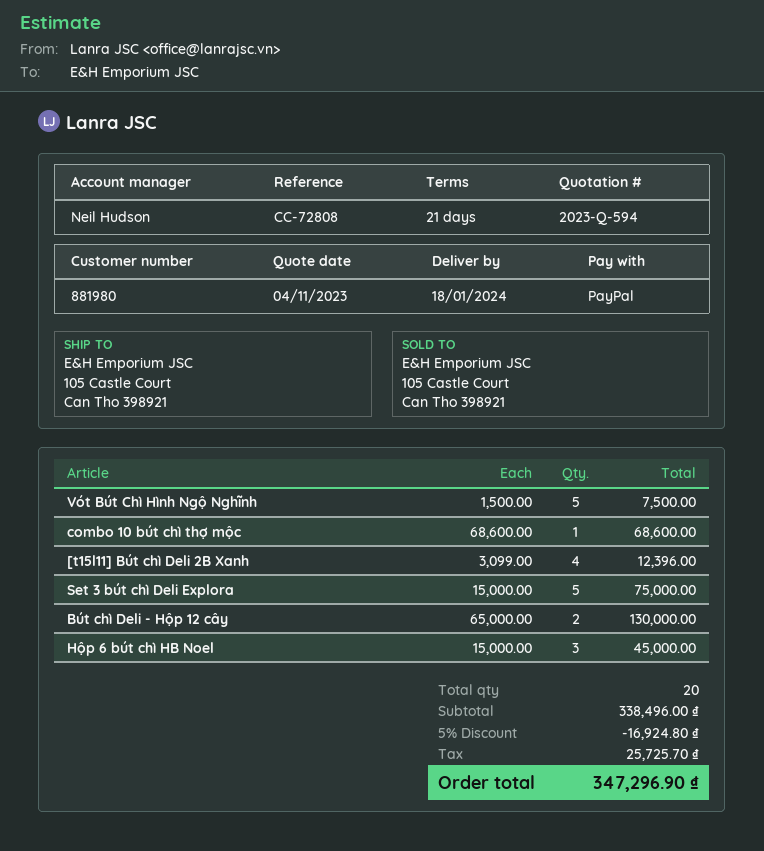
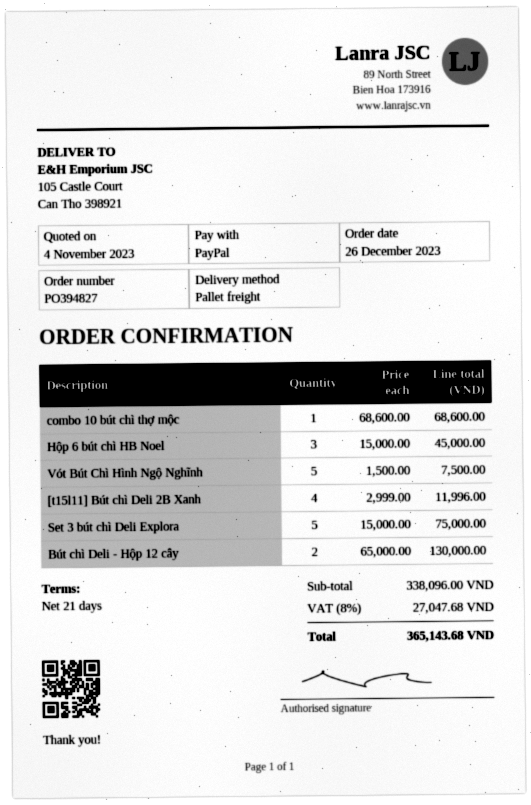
[t15l11] Bút chì Deli 2B Xanh: 4 x 3099.00 = 12396.00 -> 4 x 2999.00 = 11996.00
subtotal: 338496.00 -> 338096.00
discount: 5% = 16924.80 -> none
tax: 25725.70 -> 27047.68
total: 347296.90 -> 365143.68

